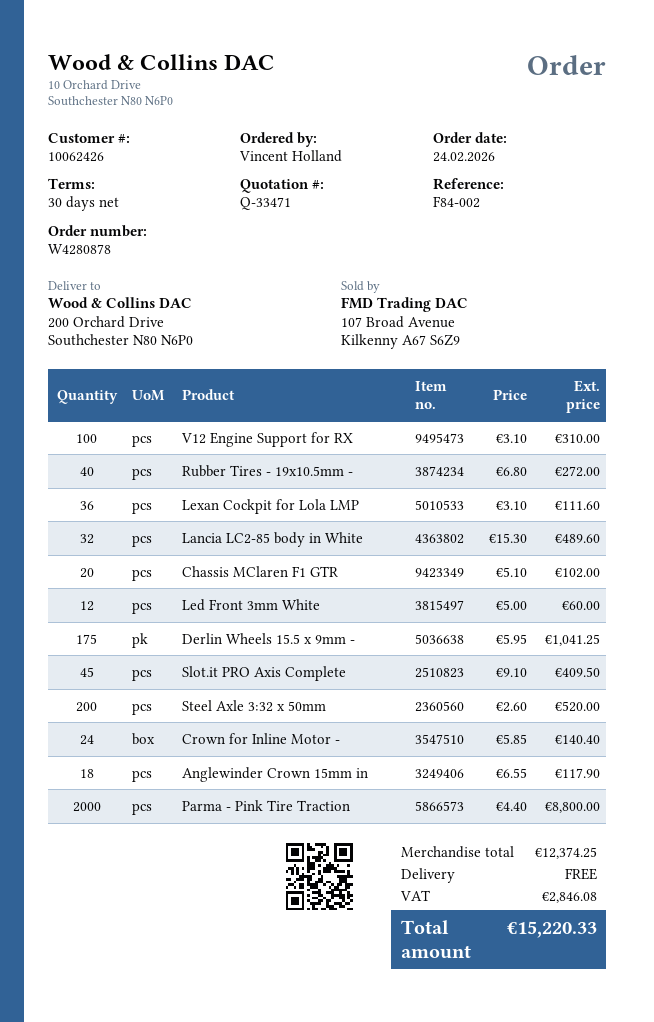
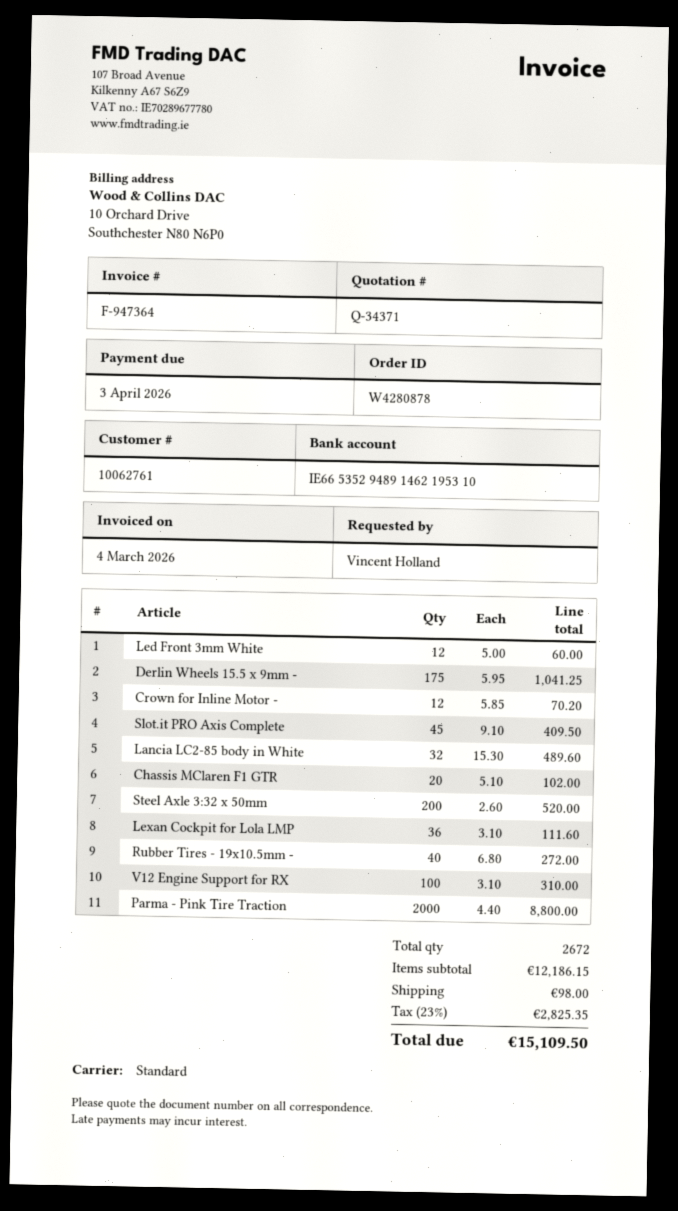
quote number: Q-33471 -> Q-34371
customer number: 10062426 -> 10062761
Crown for Inline Motor -: 24 x 5.85 = 140.40 -> 12 x 5.85 = 70.20
Anglewinder Crown 15mm in: 18 x 6.55 = 117.90 -> none
subtotal: 12374.25 -> 12186.15
shipping: 0.00 -> 98.00
tax: 2846.08 -> 2825.35
total: 15220.33 -> 15109.50

